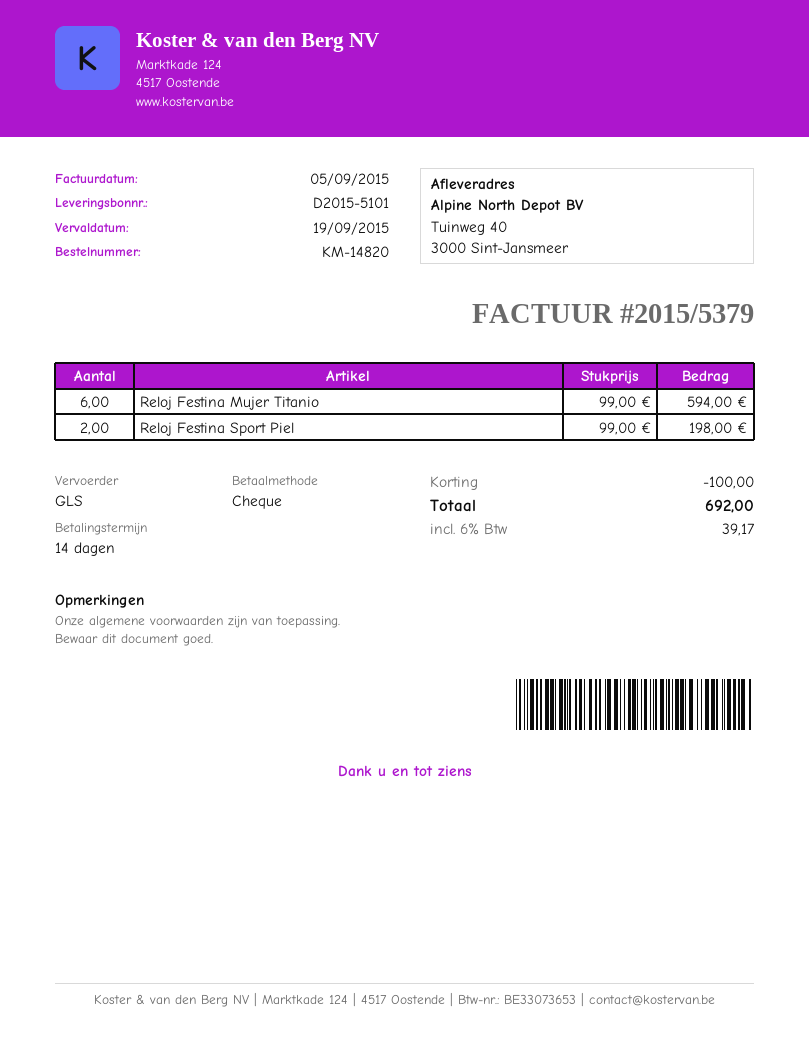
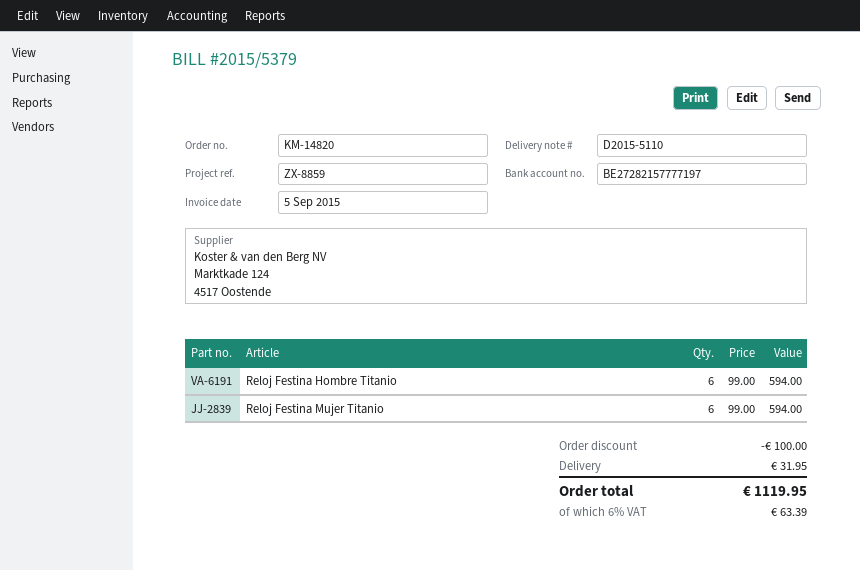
delivery note number: D2015-5101 -> D2015-5110
Reloj Festina Sport Piel: 2 x 99.00 = 198.00 -> none
Reloj Festina Hombre Titanio: none -> 6 x 99.00 = 594.00
shipping: none -> 31.95
tax: 6% = 39.17 -> 6% = 63.39
total: 692.00 -> 1119.95

